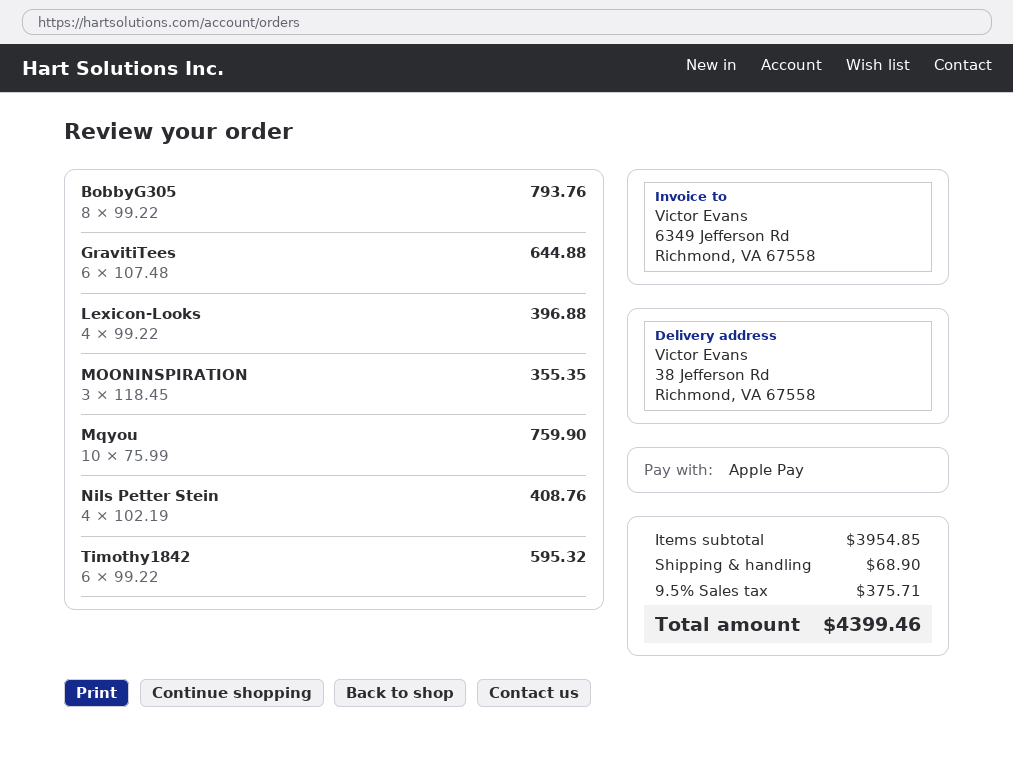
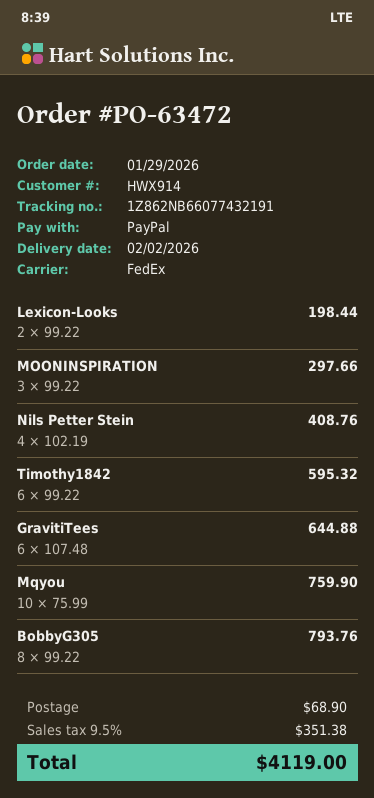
payment method: Apple Pay -> PayPal
Lexicon-Looks: 4 x 99.22 = 396.88 -> 2 x 99.22 = 198.44
MOONINSPIRATION: 3 x 118.45 = 355.35 -> 3 x 99.22 = 297.66
tax: 9.5% = 375.71 -> 9.5% = 351.38
total: 4399.46 -> 4119.00

